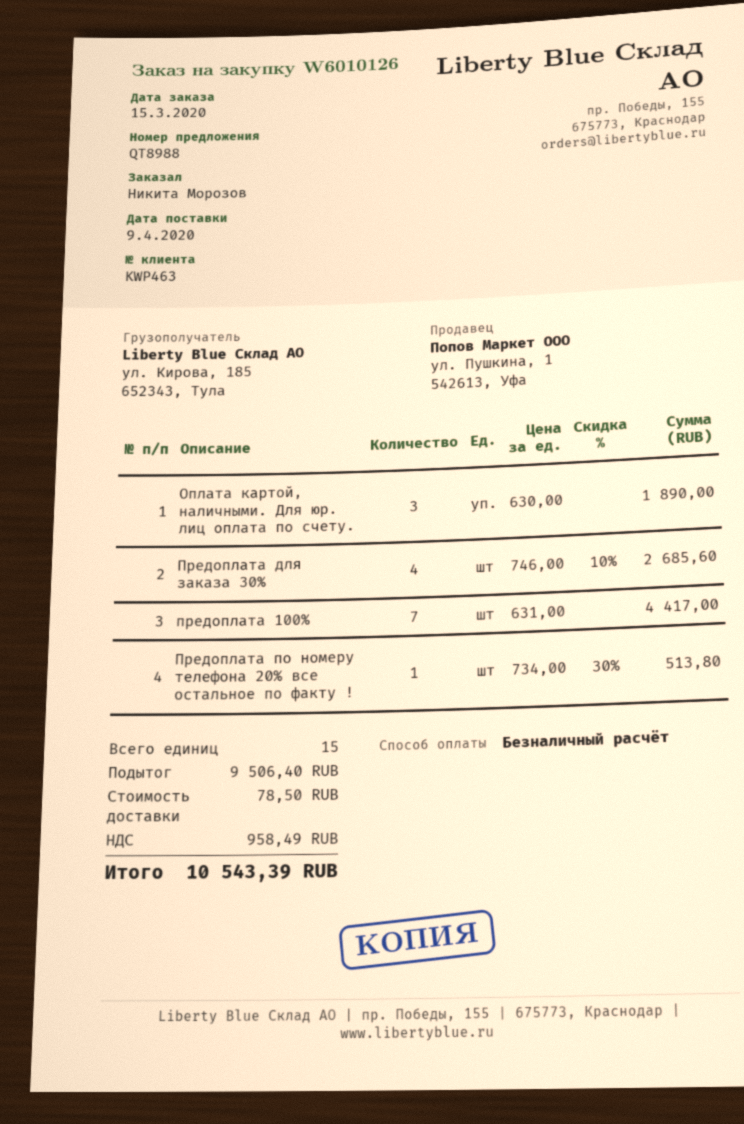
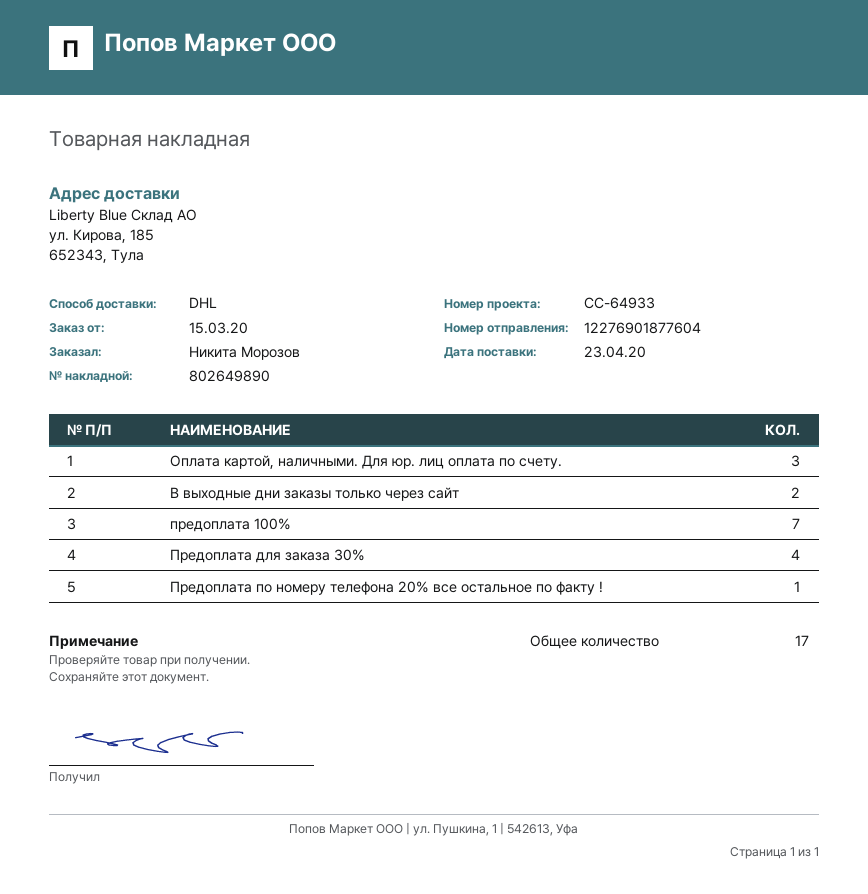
delivery date: 2020-04-09 -> 2020-04-23
В выходные дни заказы только через сайт: none -> 2
total quantity: 15 -> 17

